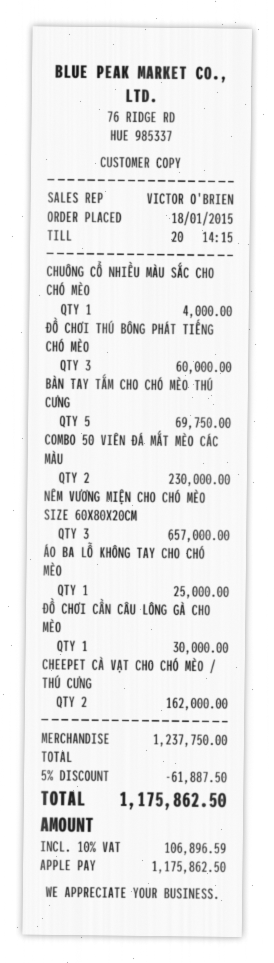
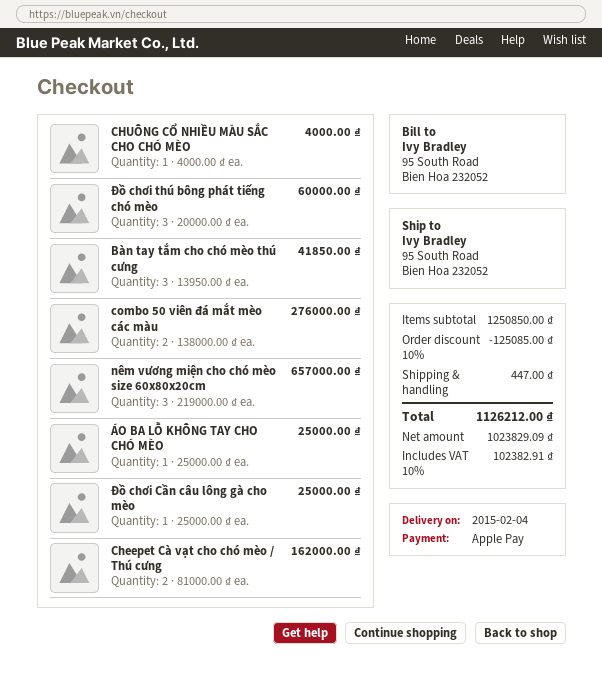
BÀN TAY TẮM CHO CHÓ MÈO THÚ CƯNG: 5 for 69750.00 -> 3 for 41850.00
COMBO 50 VIÊN ĐÁ MẮT MÈO CÁC MÀU: 2 for 230000.00 -> 2 for 276000.00
ĐỒ CHƠI CẦN CÂU LÔNG GÀ CHO MÈO: 1 for 30000.00 -> 1 for 25000.00
subtotal: 1237750.00 -> 1250850.00
discount: 5% = 61887.50 -> 10% = 125085.00
shipping: none -> 447.00
tax: 10% = 106896.59 -> 10% = 102382.91
total: 1175862.50 -> 1126212.00

